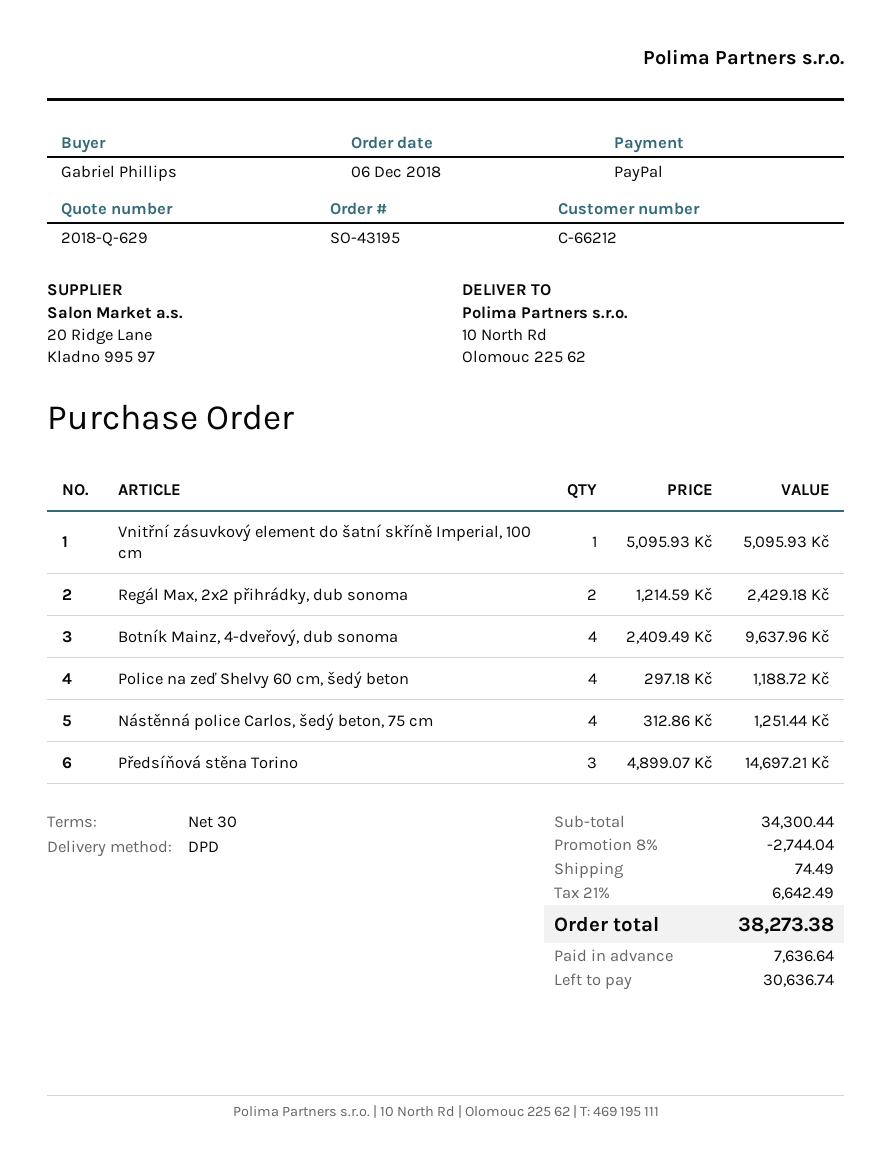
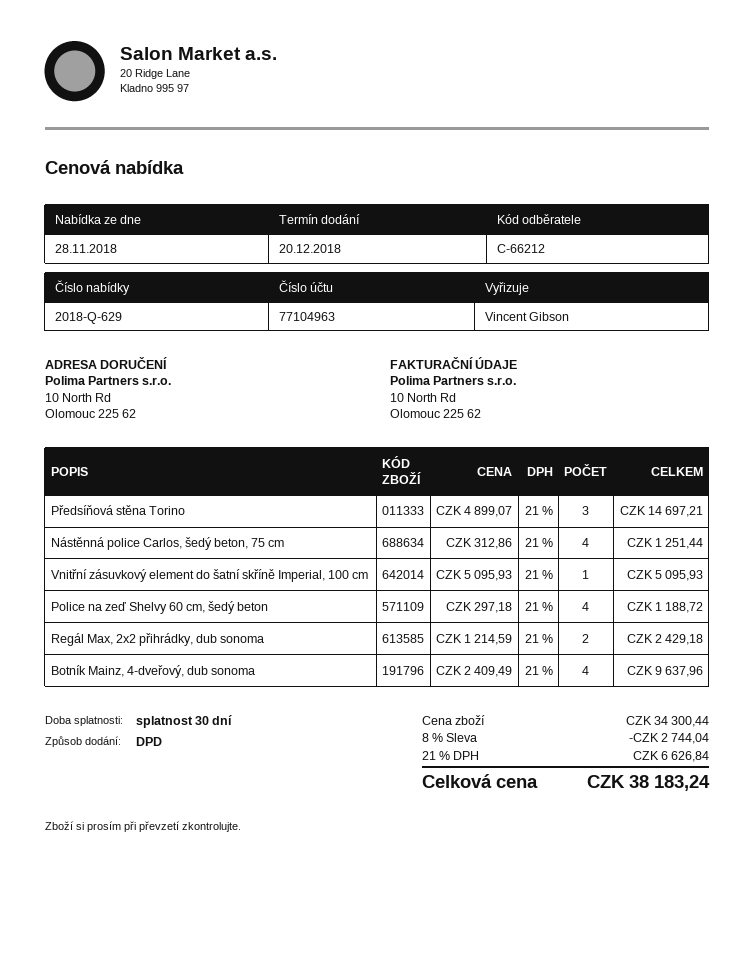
shipping: 74.49 -> none
tax: 21% = 6642.49 -> 21% = 6626.84
total: 38273.38 -> 38183.24

